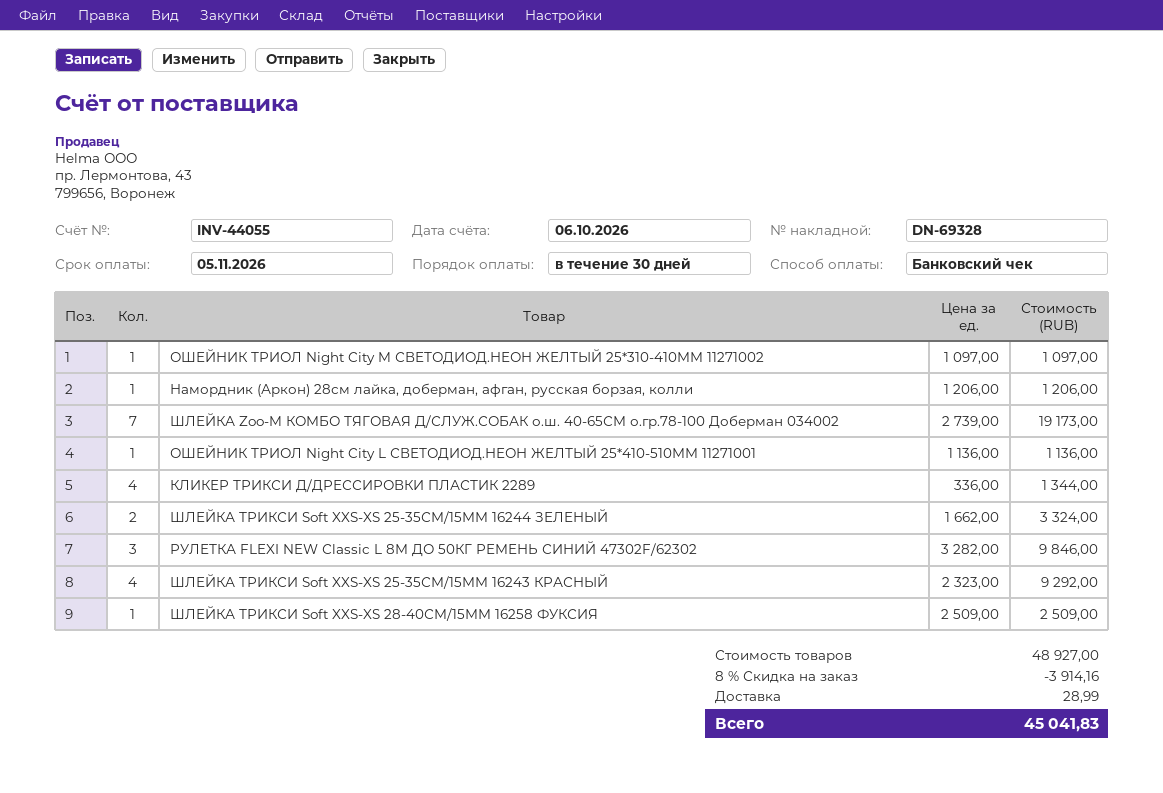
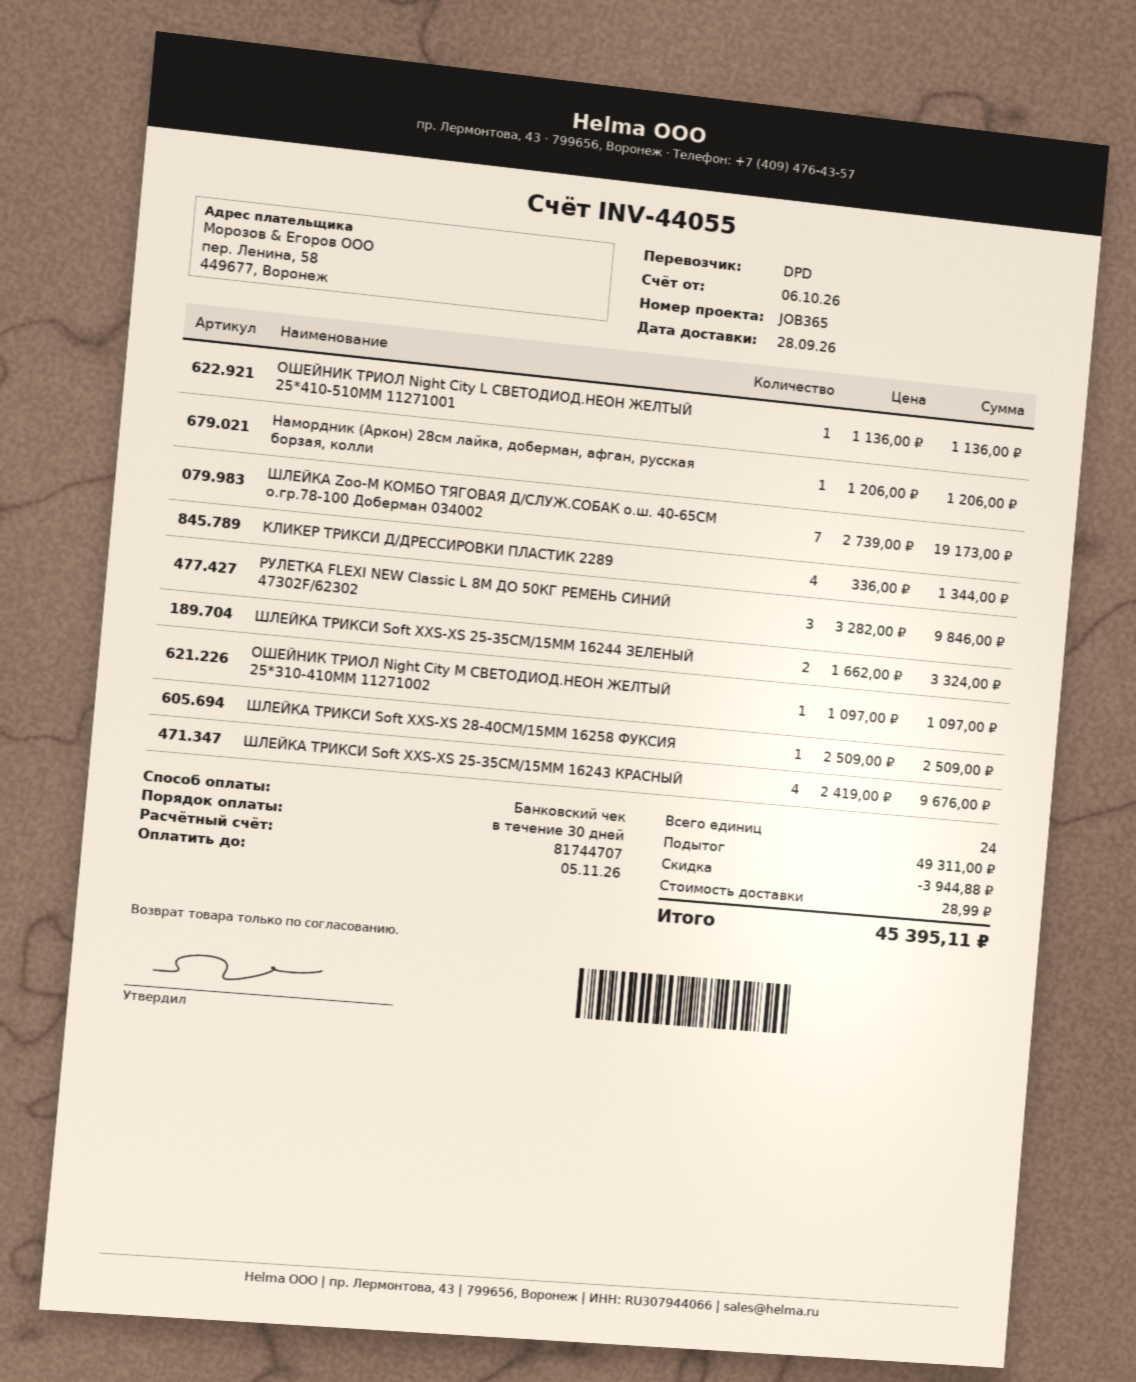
ШЛЕЙКА ТРИКСИ Soft XXS-XS 25-35СМ/15ММ 16243 КРАСНЫЙ: 4 x 2323.00 = 9292.00 -> 4 x 2419.00 = 9676.00
subtotal: 48927.00 -> 49311.00
discount: 3914.16 -> 3944.88
total: 45041.83 -> 45395.11

